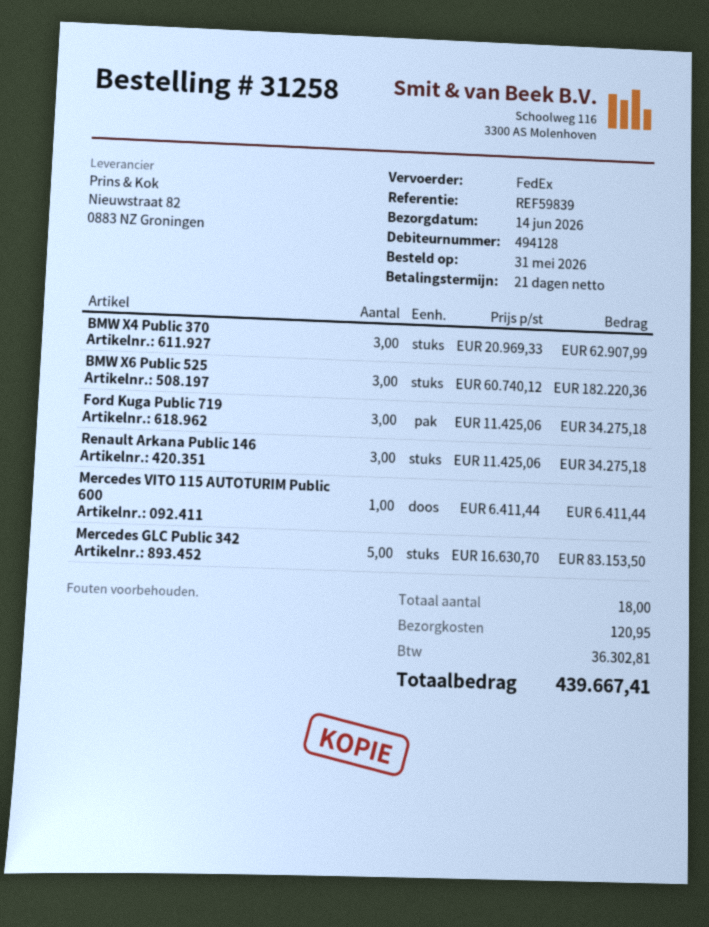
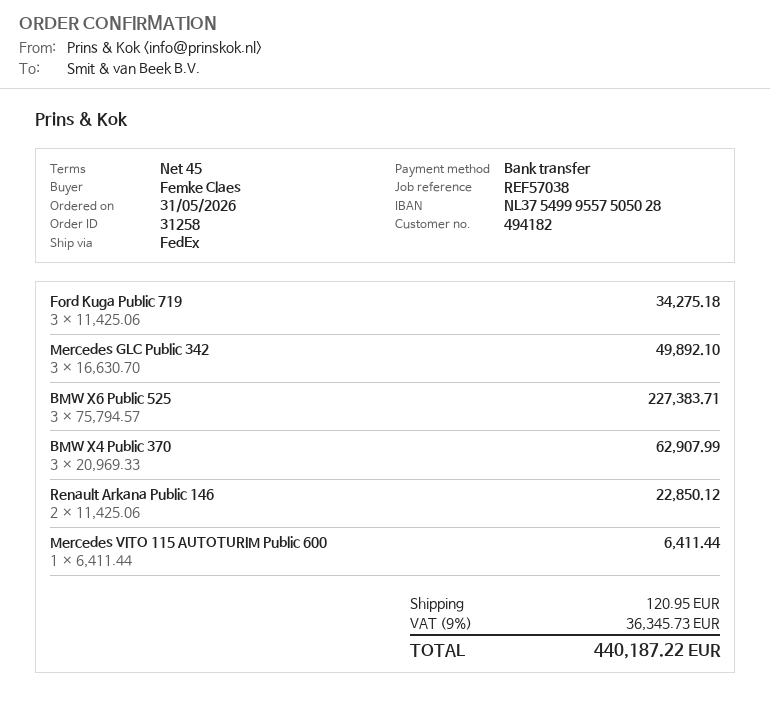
payment terms: 21 days -> 45 days
customer number: 494128 -> 494182
reference: REF59839 -> REF57038
BMW X6 Public 525: 3 x 60740.12 = 182220.36 -> 3 x 75794.57 = 227383.71
Renault Arkana Public 146: 3 x 11425.06 = 34275.18 -> 2 x 11425.06 = 22850.12
Mercedes GLC Public 342: 5 x 16630.70 = 83153.50 -> 3 x 16630.70 = 49892.10
tax: 36302.81 -> 36345.73
total: 439667.41 -> 440187.22

